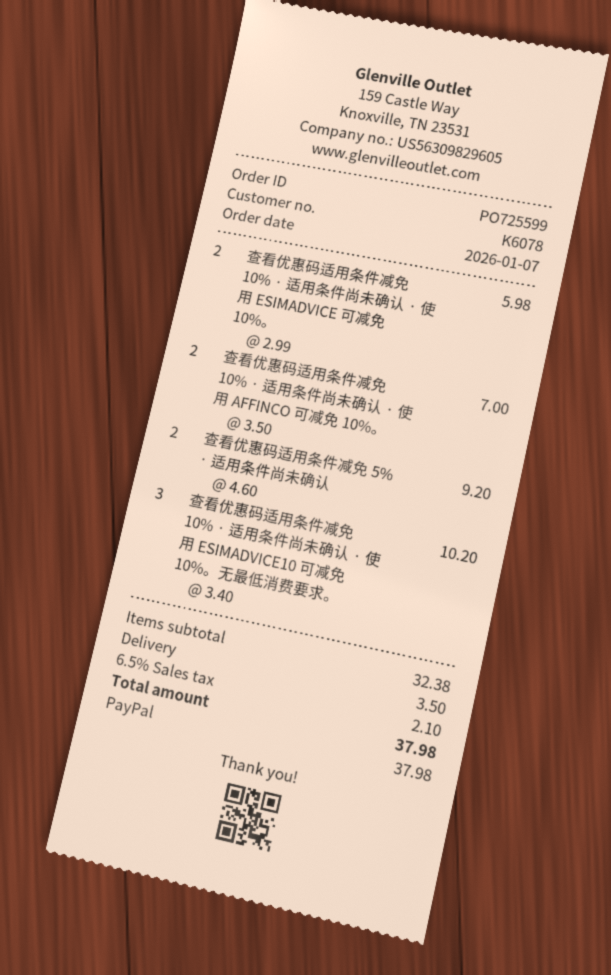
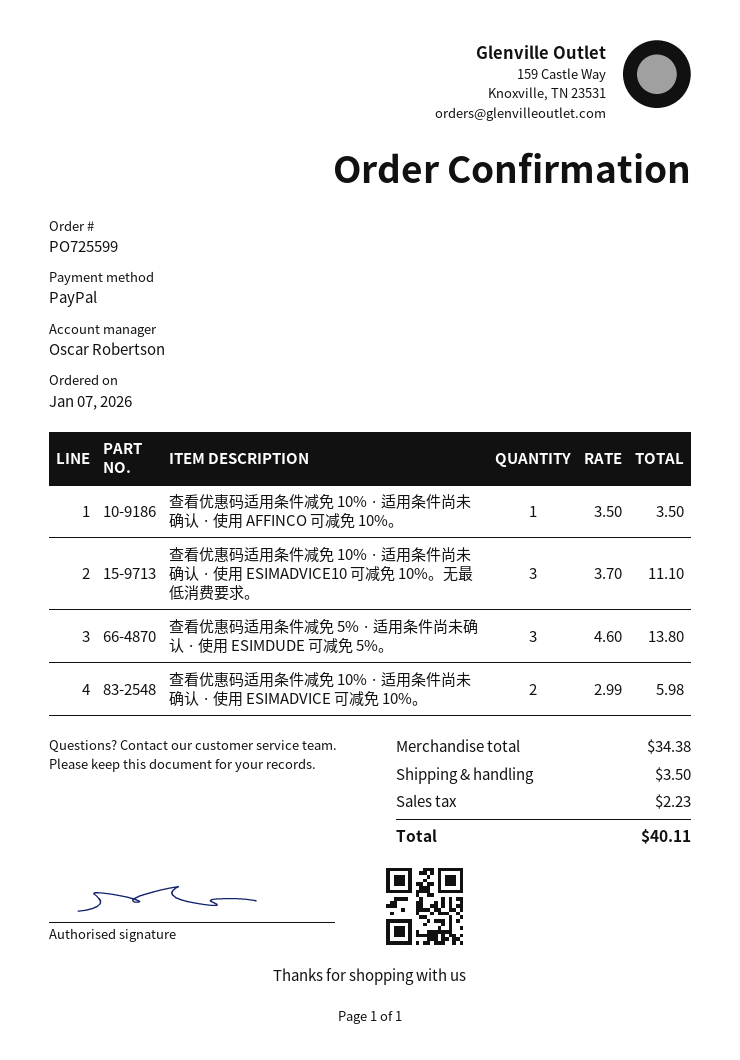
查看优惠码适用条件减免 10% · 适用条件尚未确认 · 使用 AFFINCO 可减免 10%。: 2 x 3.50 = 7.00 -> 1 x 3.50 = 3.50
查看优惠码适用条件减免 5% · 适用条件尚未确认: 2 x 4.60 = 9.20 -> 3 x 4.60 = 13.80
查看优惠码适用条件减免 10% · 适用条件尚未确认 · 使用 ESIMADVICE10 可减免 10%。无最低消费要求。: 3 x 3.40 = 10.20 -> 3 x 3.70 = 11.10
subtotal: 32.38 -> 34.38
tax: 2.10 -> 2.23
total: 37.98 -> 40.11

